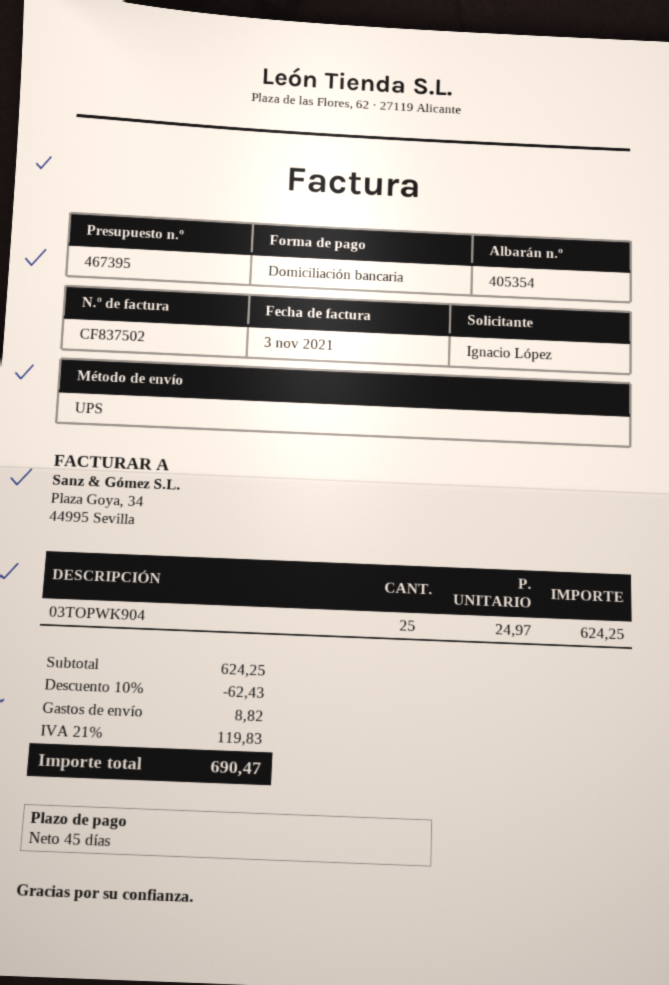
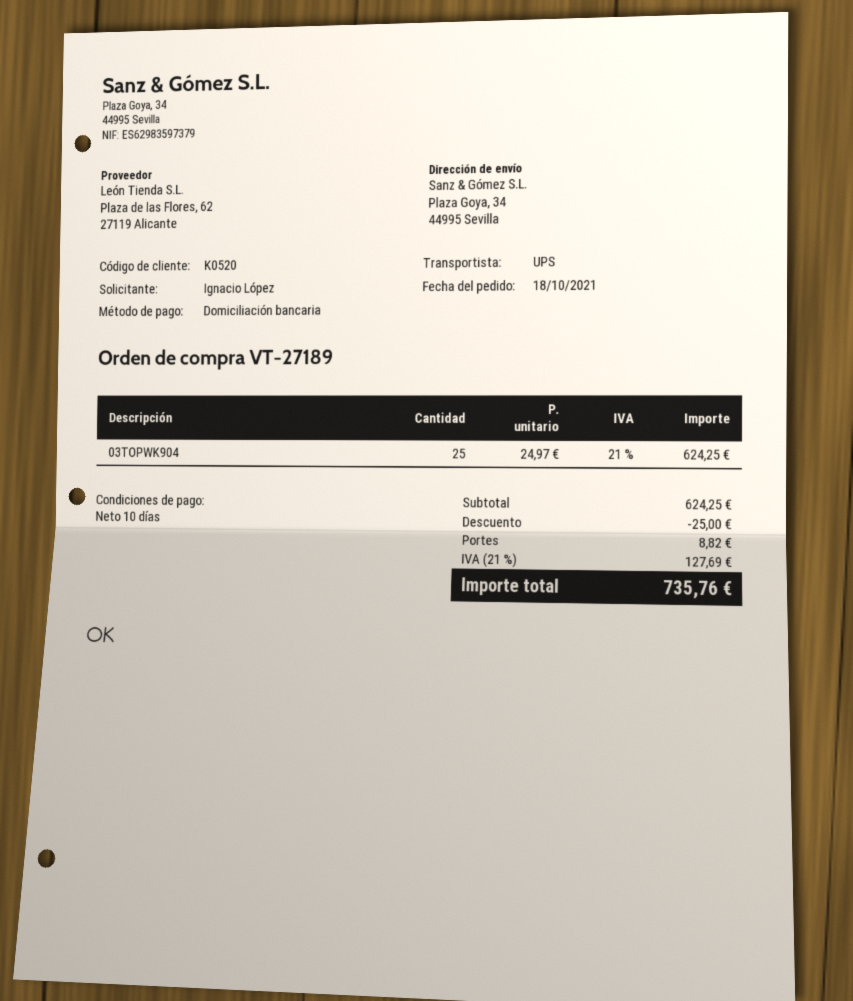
payment terms: 45 days -> 10 days
discount: 62.43 -> 25.00
tax: 21% = 119.83 -> 21% = 127.69
total: 690.47 -> 735.76

